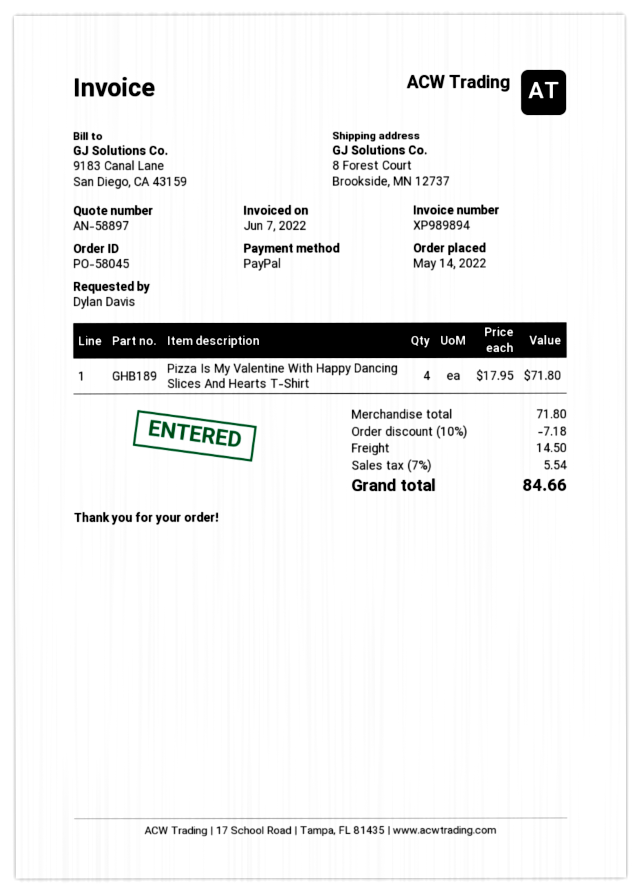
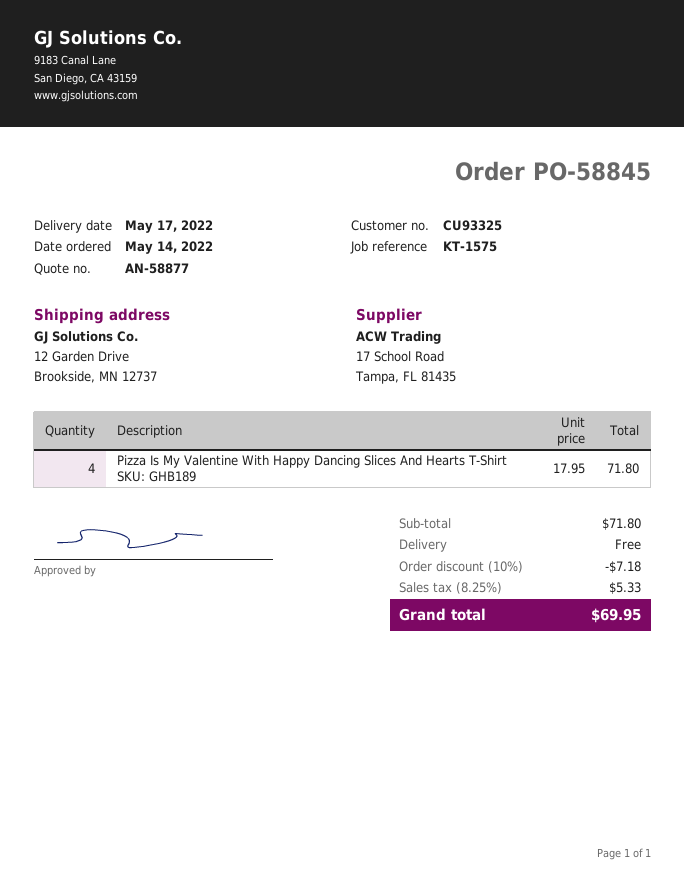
quote number: AN-58897 -> AN-58877
order number: PO-58045 -> PO-58845
ship to: 8 Forest Court, Brookside, MN 12737 -> 12 Garden Drive, Brookside, MN 12737
shipping: 14.50 -> 0.00
tax: 7% = 5.54 -> 8.25% = 5.33
total: 84.66 -> 69.95

